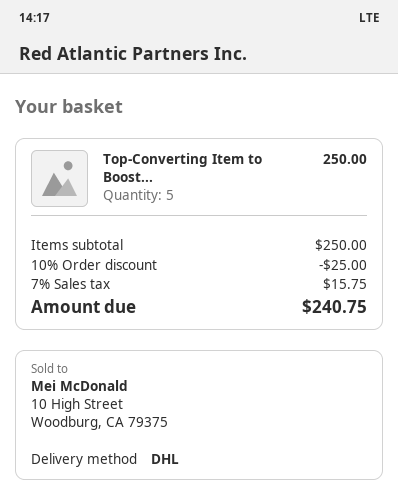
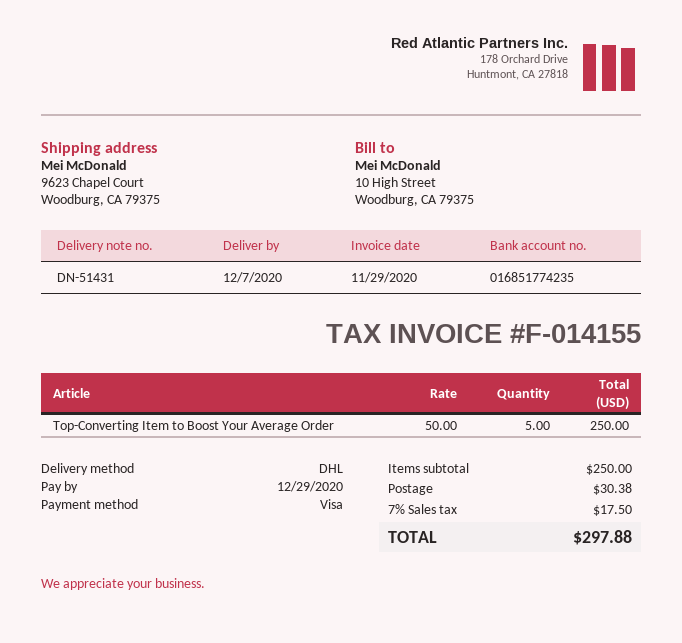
discount: 10% = 25.00 -> none
shipping: none -> 30.38
tax: 7% = 15.75 -> 7% = 17.50
total: 240.75 -> 297.88

